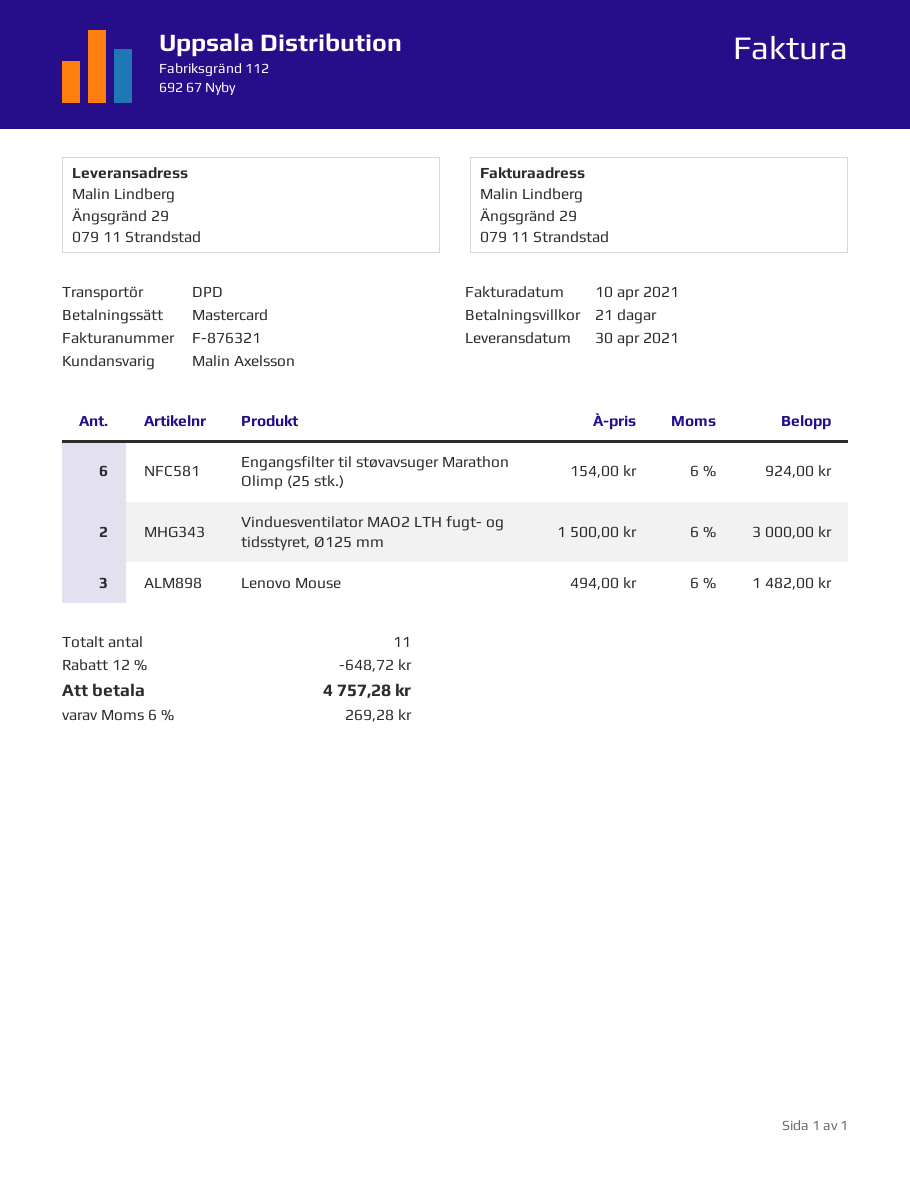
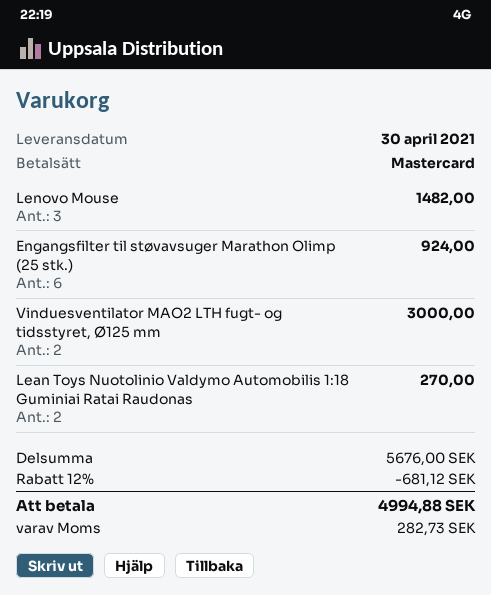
Lean Toys Nuotolinio Valdymo Automobilis 1:18 Guminiai Ratai Raudonas: none -> 2 for 270.00
discount: 12% = 648.72 -> 12% = 681.12
tax: 269.28 -> 282.73
total: 4757.28 -> 4994.88

